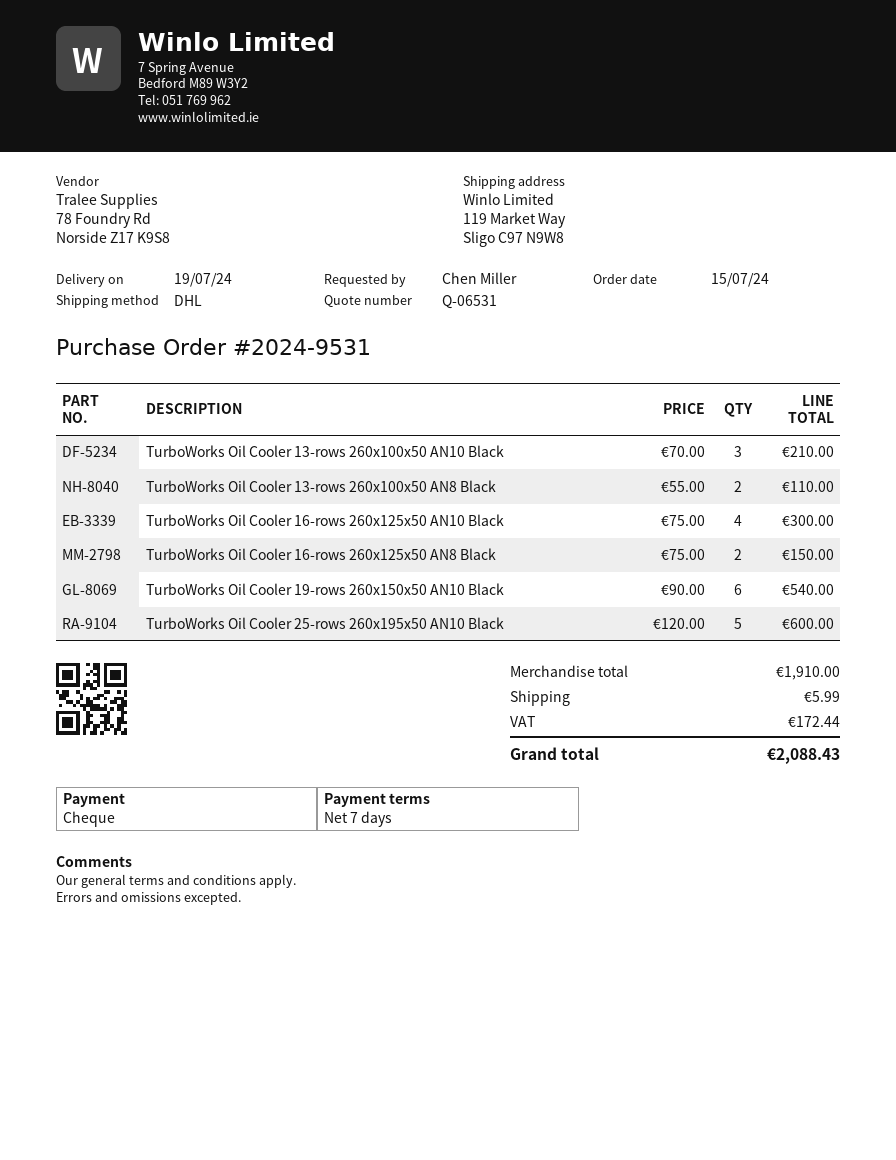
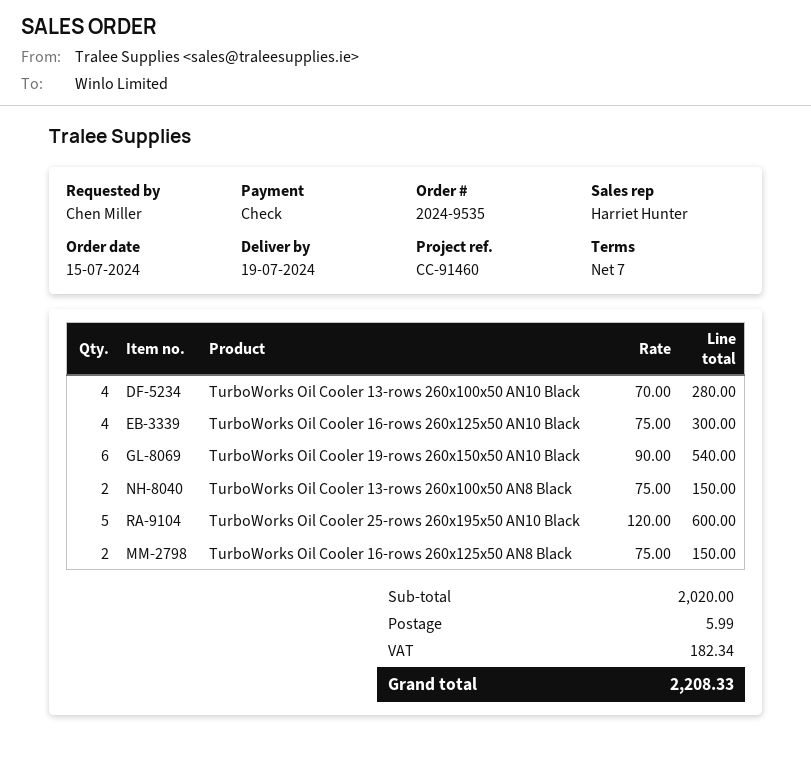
order number: 2024-9531 -> 2024-9535
TurboWorks Oil Cooler 13-rows 260x100x50 AN10 Black: 3 x 70.00 = 210.00 -> 4 x 70.00 = 280.00
TurboWorks Oil Cooler 13-rows 260x100x50 AN8 Black: 2 x 55.00 = 110.00 -> 2 x 75.00 = 150.00
subtotal: 1910.00 -> 2020.00
tax: 172.44 -> 182.34
total: 2088.43 -> 2208.33

